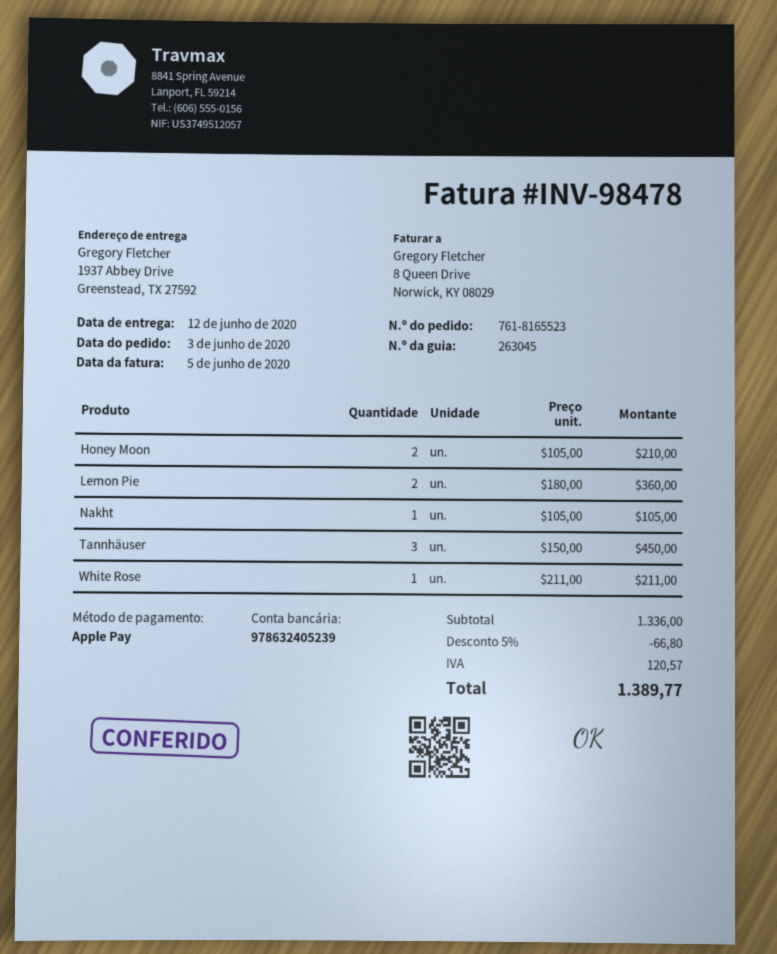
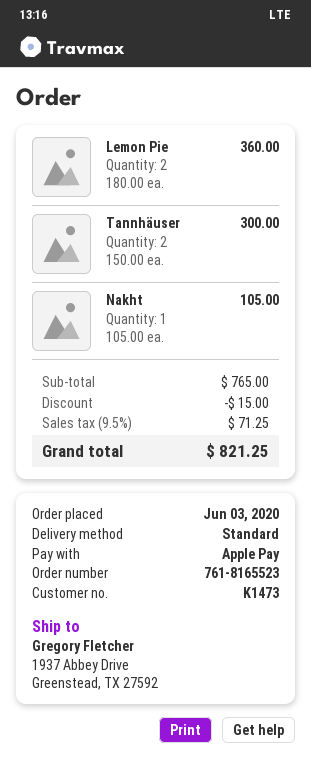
Honey Moon: 2 x 105.00 = 210.00 -> none
Tannhäuser: 3 x 150.00 = 450.00 -> 2 x 150.00 = 300.00
White Rose: 1 x 211.00 = 211.00 -> none
subtotal: 1336.00 -> 765.00
discount: 66.80 -> 15.00
tax: 120.57 -> 71.25
total: 1389.77 -> 821.25

